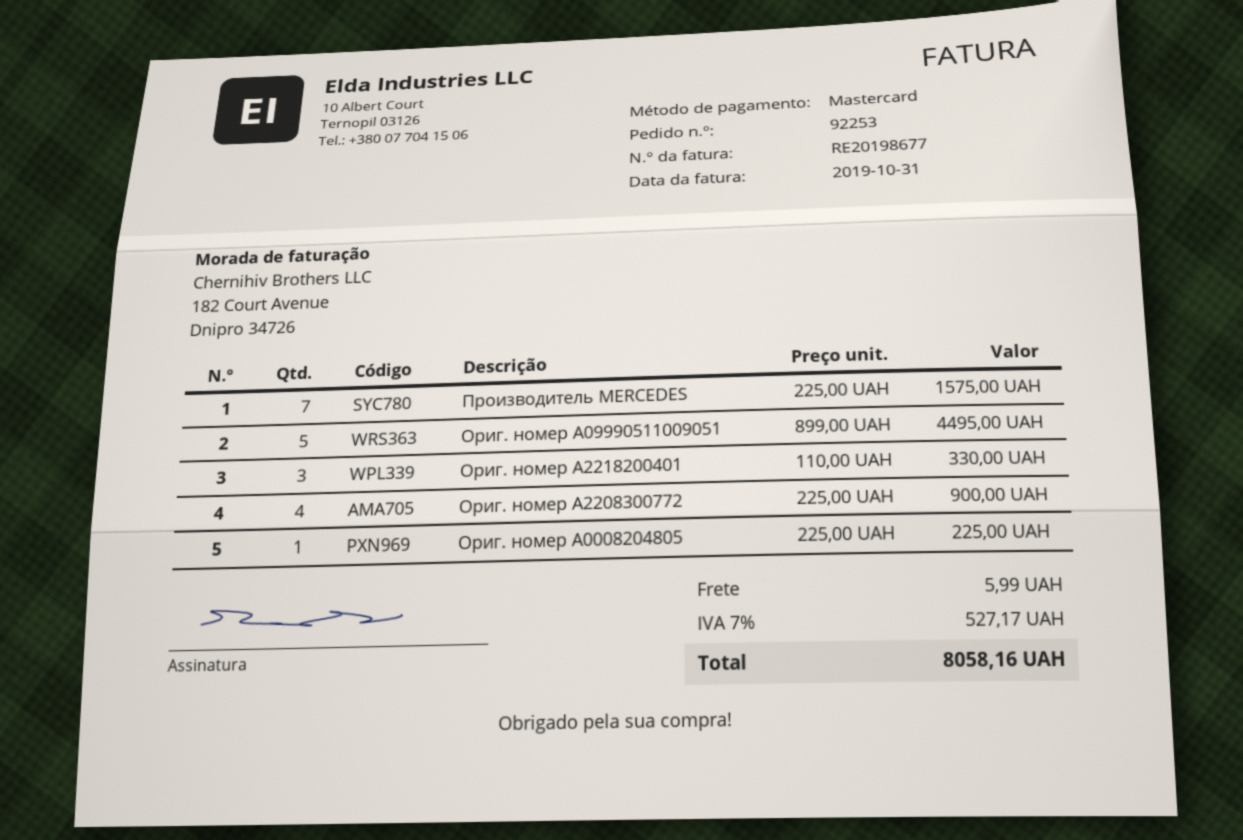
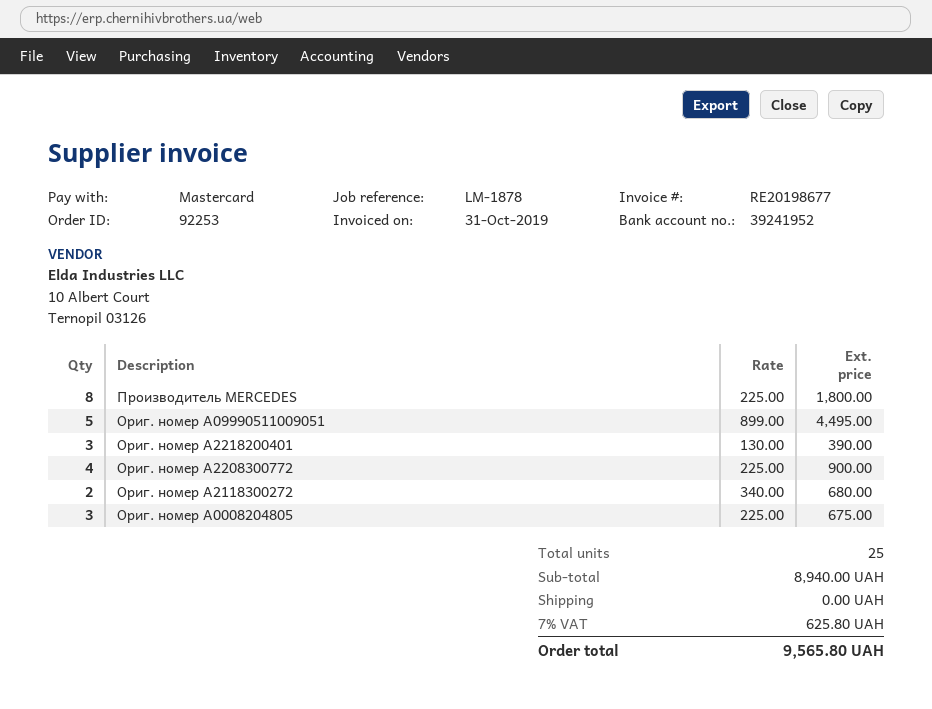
Производитель MERCEDES: 7 x 225.00 = 1575.00 -> 8 x 225.00 = 1800.00
Ориг. номер A2218200401: 3 x 110.00 = 330.00 -> 3 x 130.00 = 390.00
Ориг. номер A0008204805: 1 x 225.00 = 225.00 -> 3 x 225.00 = 675.00
Ориг. номер A2118300272: none -> 2 x 340.00 = 680.00
shipping: 5.99 -> 0.00
tax: 7% = 527.17 -> 7% = 625.80
total: 8058.16 -> 9565.80

